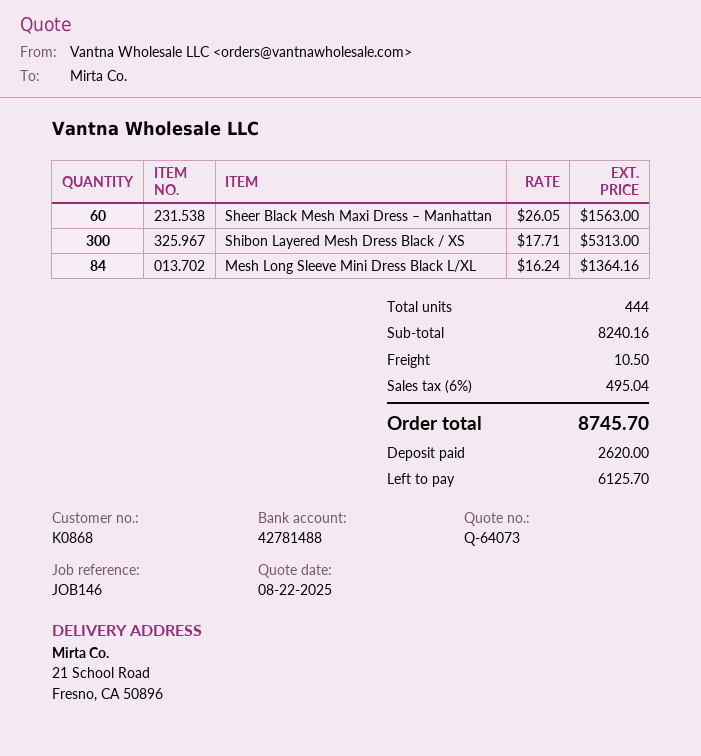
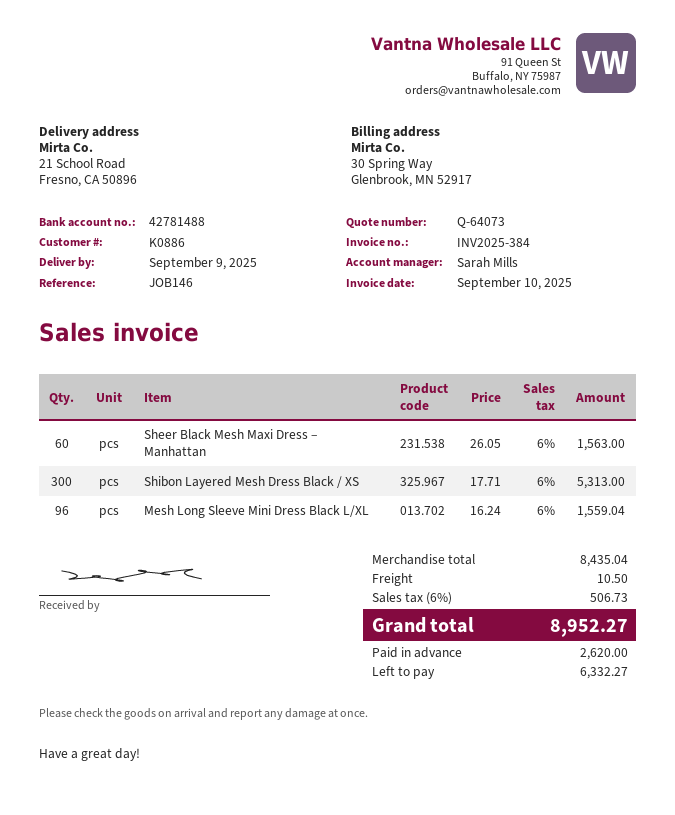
customer number: K0868 -> K0886
Mesh Long Sleeve Mini Dress Black L/XL: 84 x 16.24 = 1364.16 -> 96 x 16.24 = 1559.04
subtotal: 8240.16 -> 8435.04
tax: 6% = 495.04 -> 6% = 506.73
total: 8745.70 -> 8952.27
balance: 6125.70 -> 6332.27

